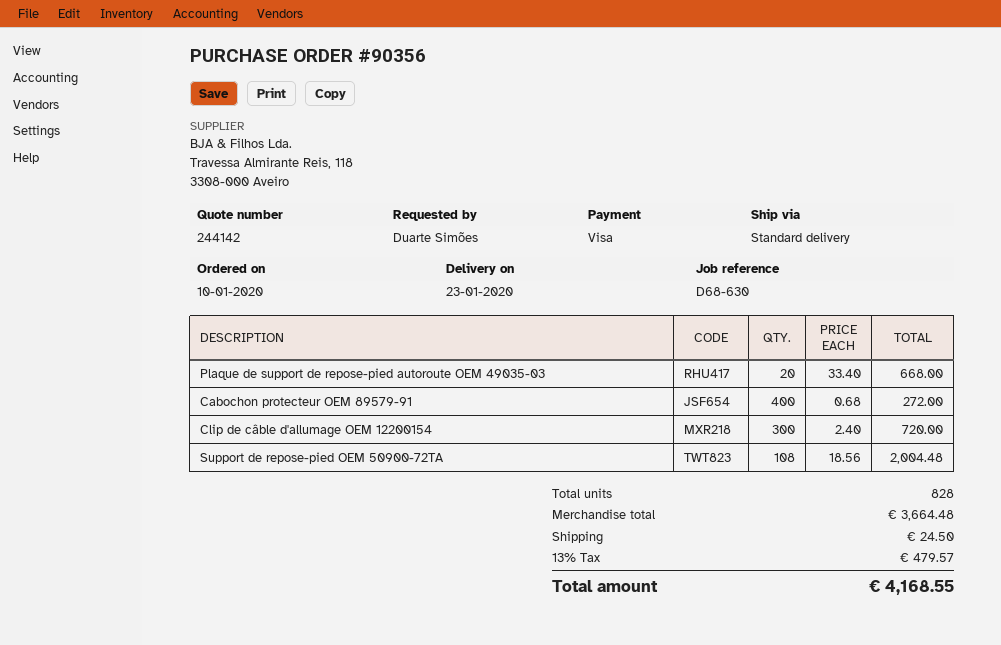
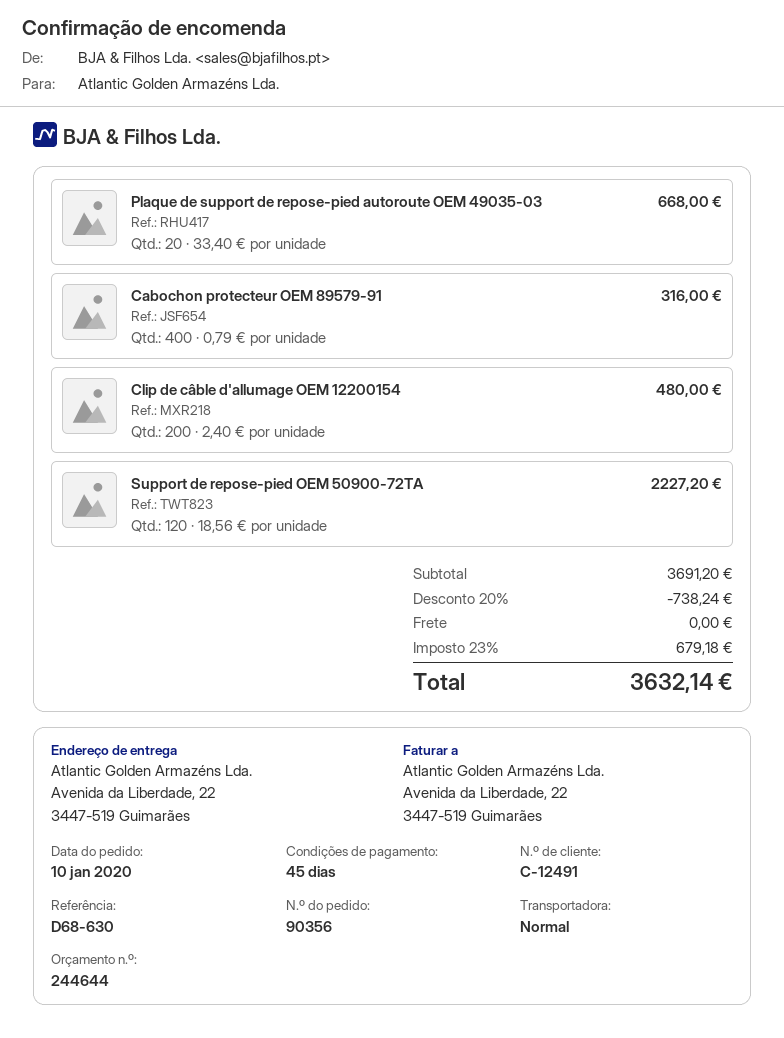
quote number: 244142 -> 244644
Cabochon protecteur OEM 89579-91: 400 x 0.68 = 272.00 -> 400 x 0.79 = 316.00
Clip de câble d'allumage OEM 12200154: 300 x 2.40 = 720.00 -> 200 x 2.40 = 480.00
Support de repose-pied OEM 50900-72TA: 108 x 18.56 = 2004.48 -> 120 x 18.56 = 2227.20
subtotal: 3664.48 -> 3691.20
discount: none -> 20% = 738.24
shipping: 24.50 -> 0.00
tax: 13% = 479.57 -> 23% = 679.18
total: 4168.55 -> 3632.14

